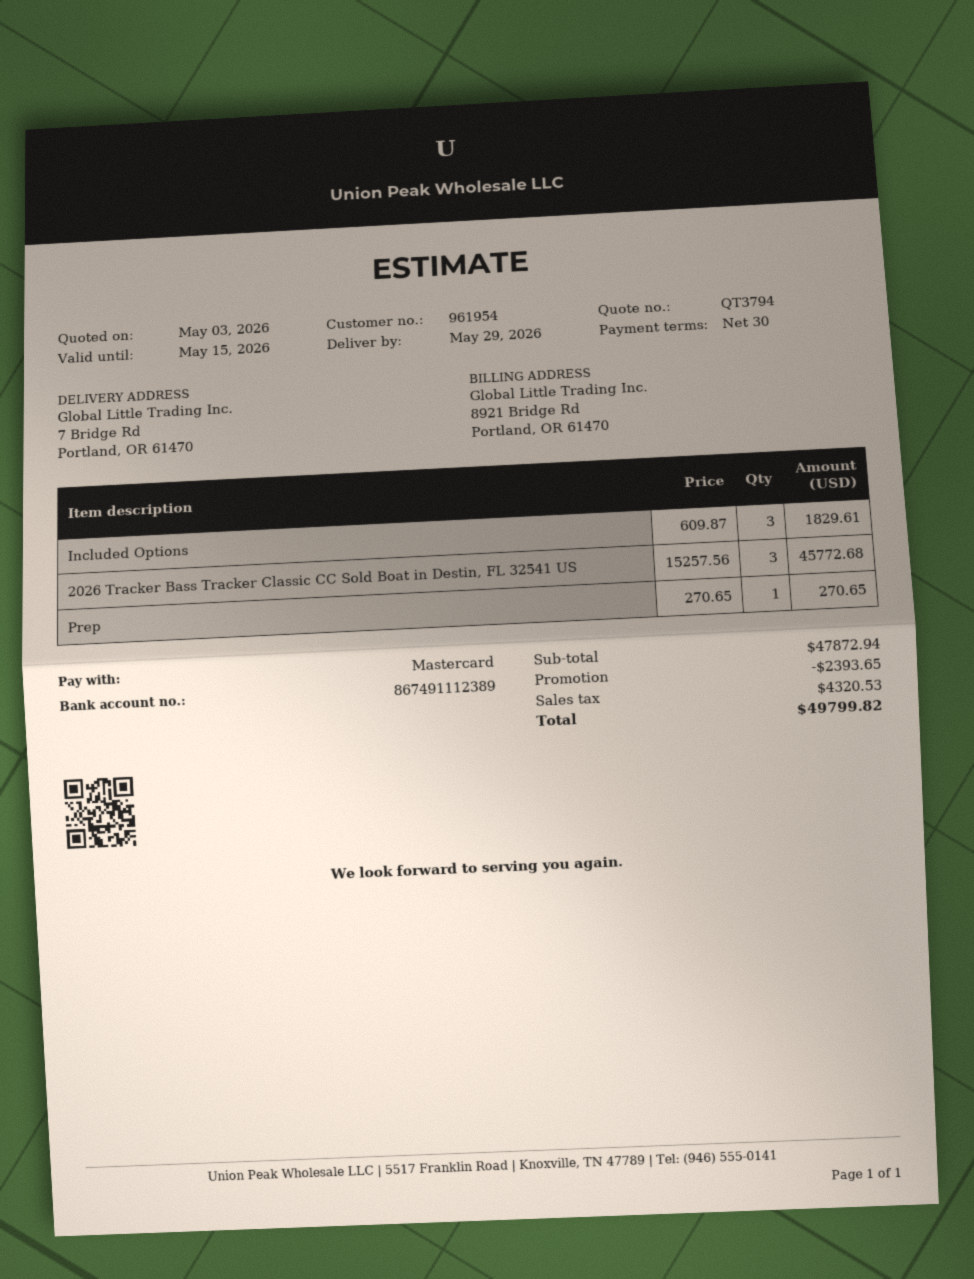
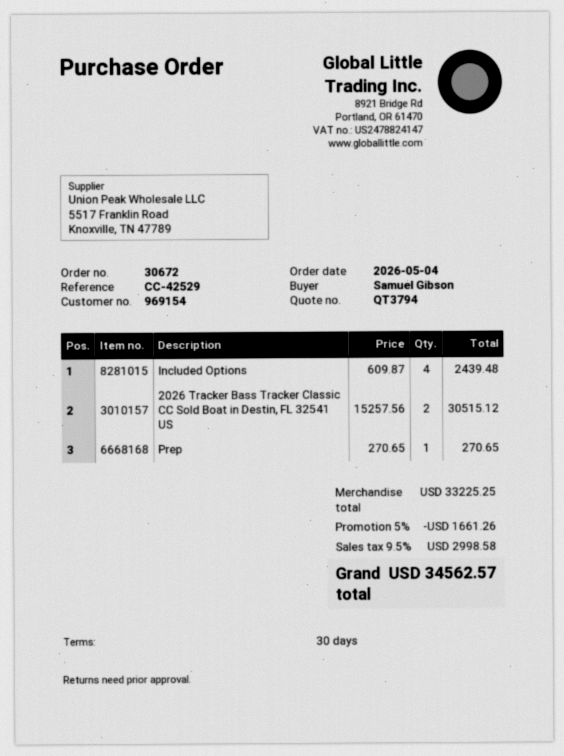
customer number: 961954 -> 969154
Included Options: 3 x 609.87 = 1829.61 -> 4 x 609.87 = 2439.48
2026 Tracker Bass Tracker Classic CC Sold Boat in Destin, FL 32541 US: 3 x 15257.56 = 45772.68 -> 2 x 15257.56 = 30515.12
subtotal: 47872.94 -> 33225.25
discount: 2393.65 -> 1661.26
tax: 4320.53 -> 2998.58
total: 49799.82 -> 34562.57

